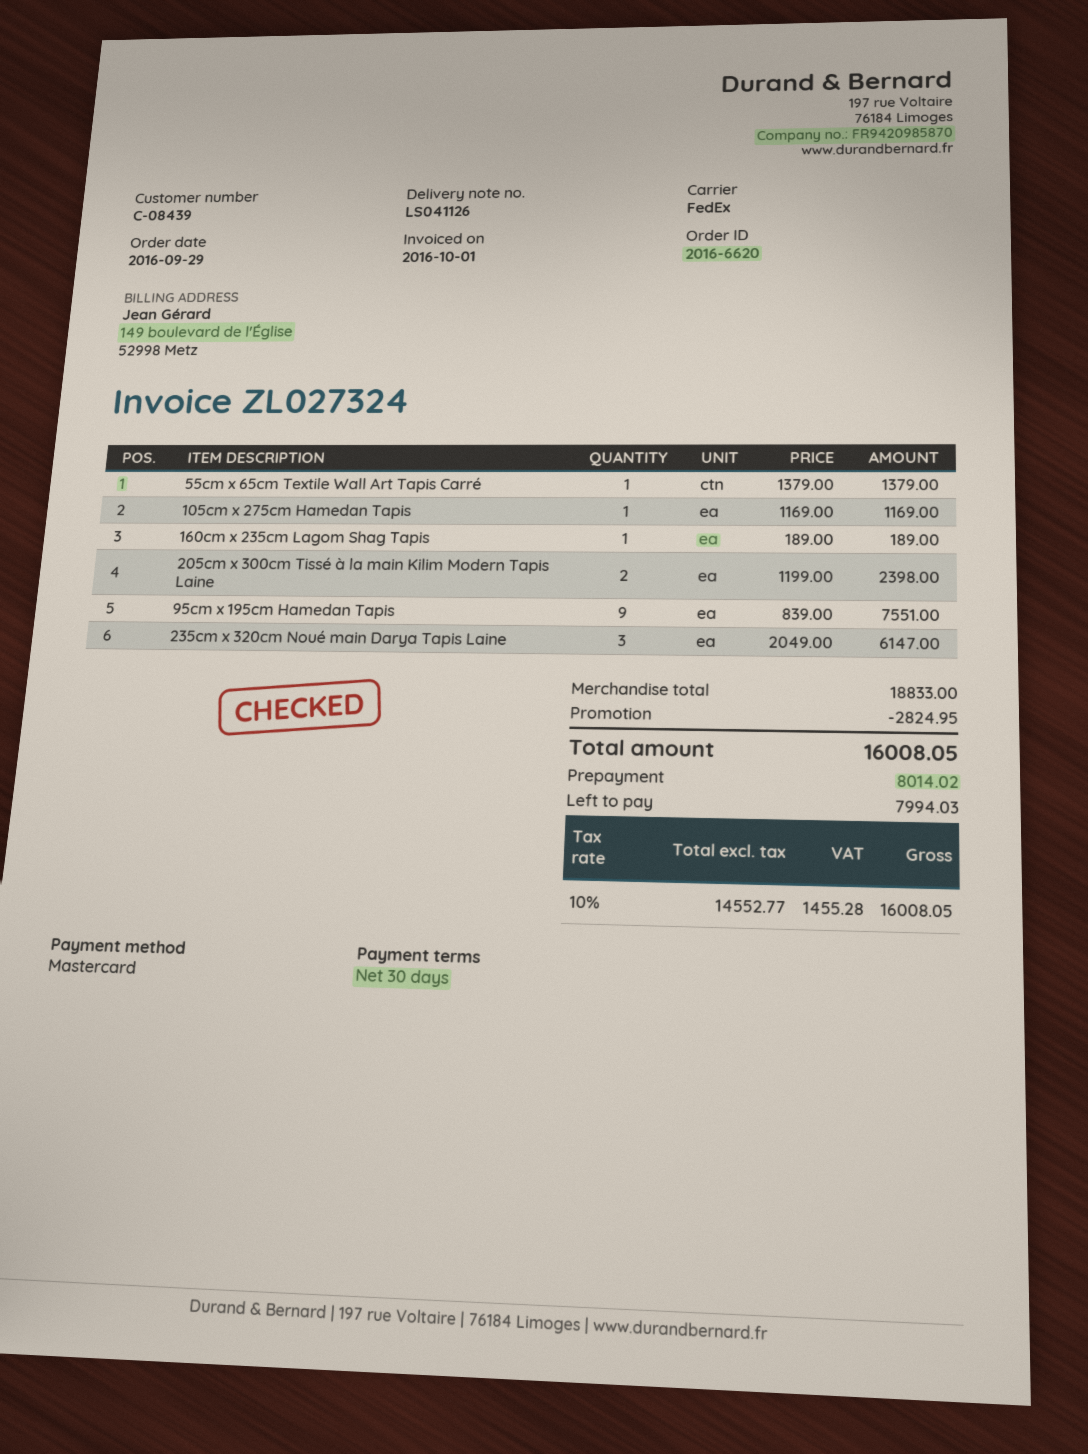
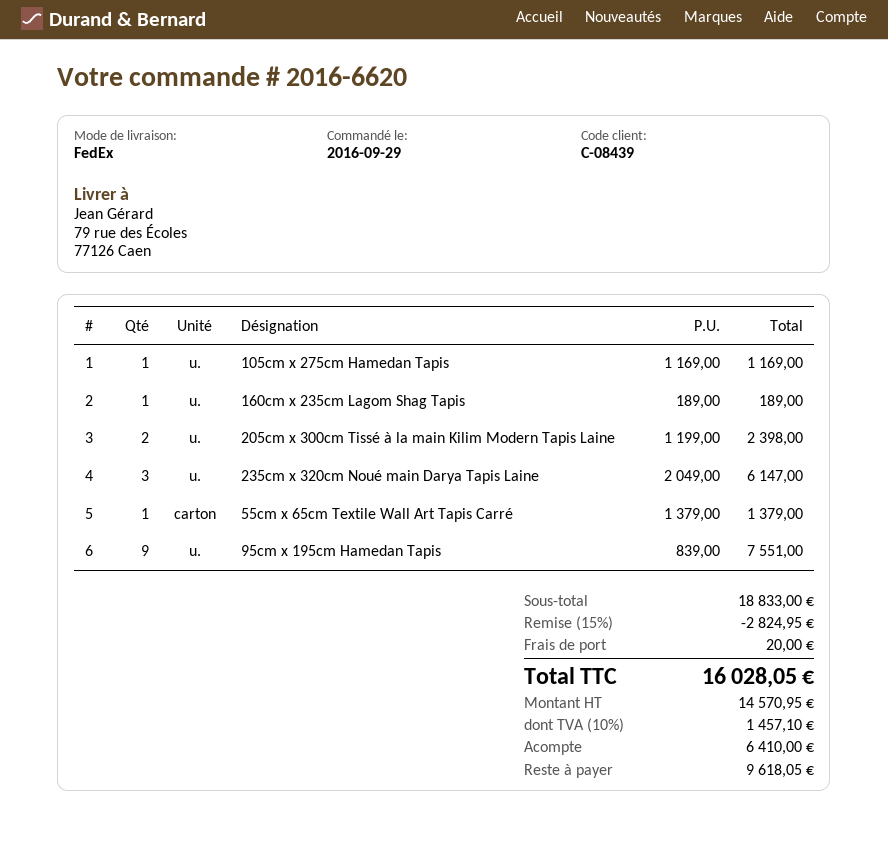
shipping: none -> 20.00
net: 14552.77 -> 14570.95
tax: 10% = 1455.28 -> 10% = 1457.10
total: 16008.05 -> 16028.05
deposit: 8014.02 -> 6410.00
balance: 7994.03 -> 9618.05

